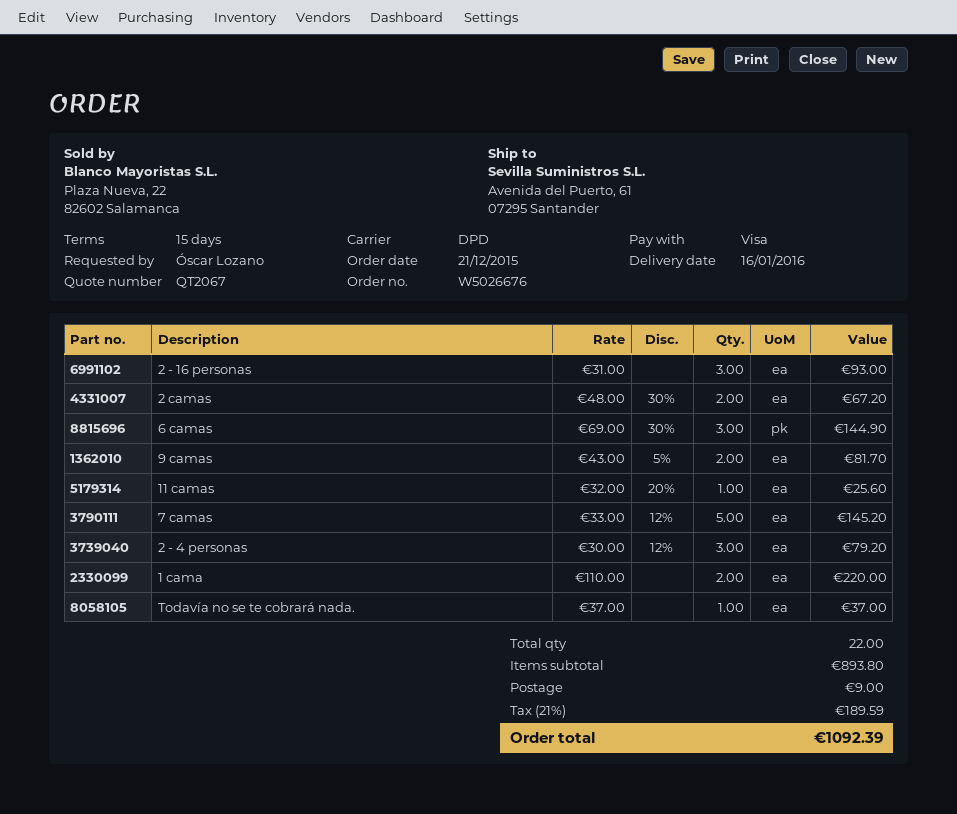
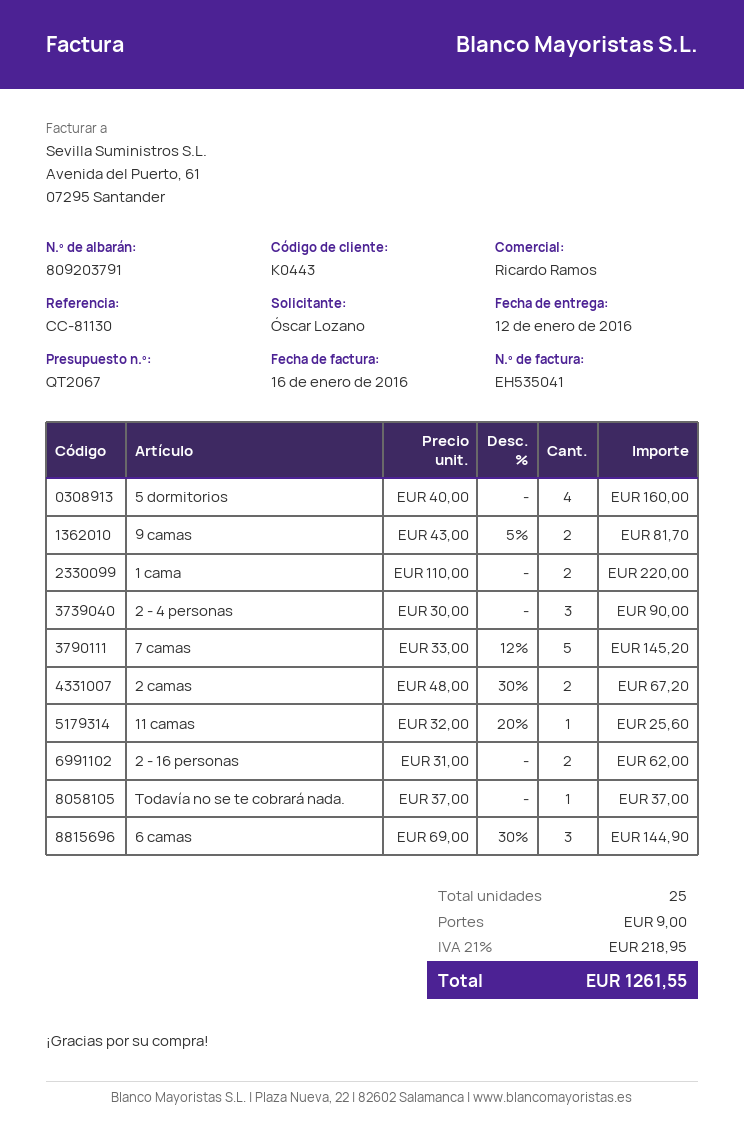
delivery date: 2016-01-16 -> 2016-01-12
2 - 16 personas: 3 x 31.00 = 93.00 -> 2 x 31.00 = 62.00
2 - 4 personas: 3 x 30.00 - 12% = 79.20 -> 3 x 30.00 = 90.00
5 dormitorios: none -> 4 x 40.00 = 160.00
total quantity: 22 -> 25
tax: 21% = 189.59 -> 21% = 218.95
total: 1092.39 -> 1261.55

